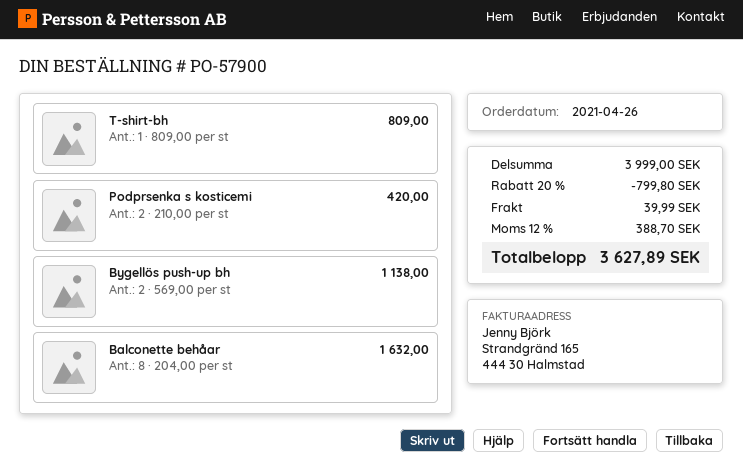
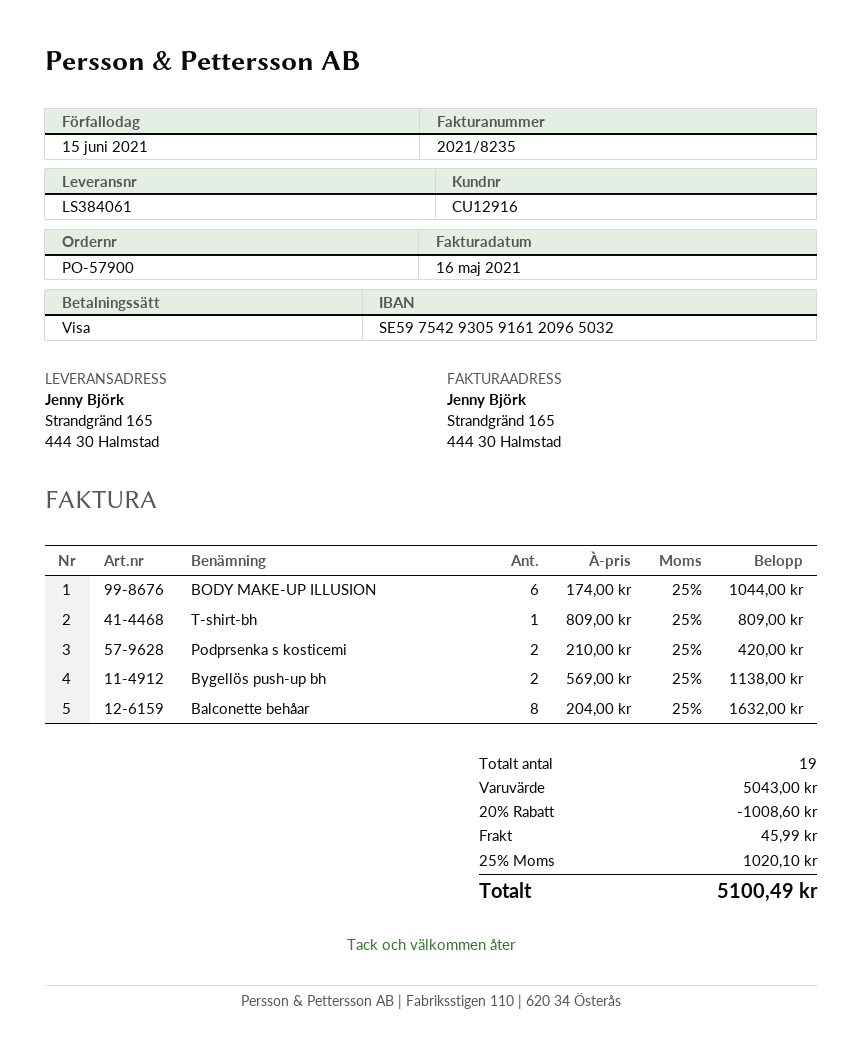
BODY MAKE-UP ILLUSION: none -> 6 x 174.00 = 1044.00
subtotal: 3999.00 -> 5043.00
discount: 20% = 799.80 -> 20% = 1008.60
shipping: 39.99 -> 45.99
tax: 12% = 388.70 -> 25% = 1020.10
total: 3627.89 -> 5100.49

